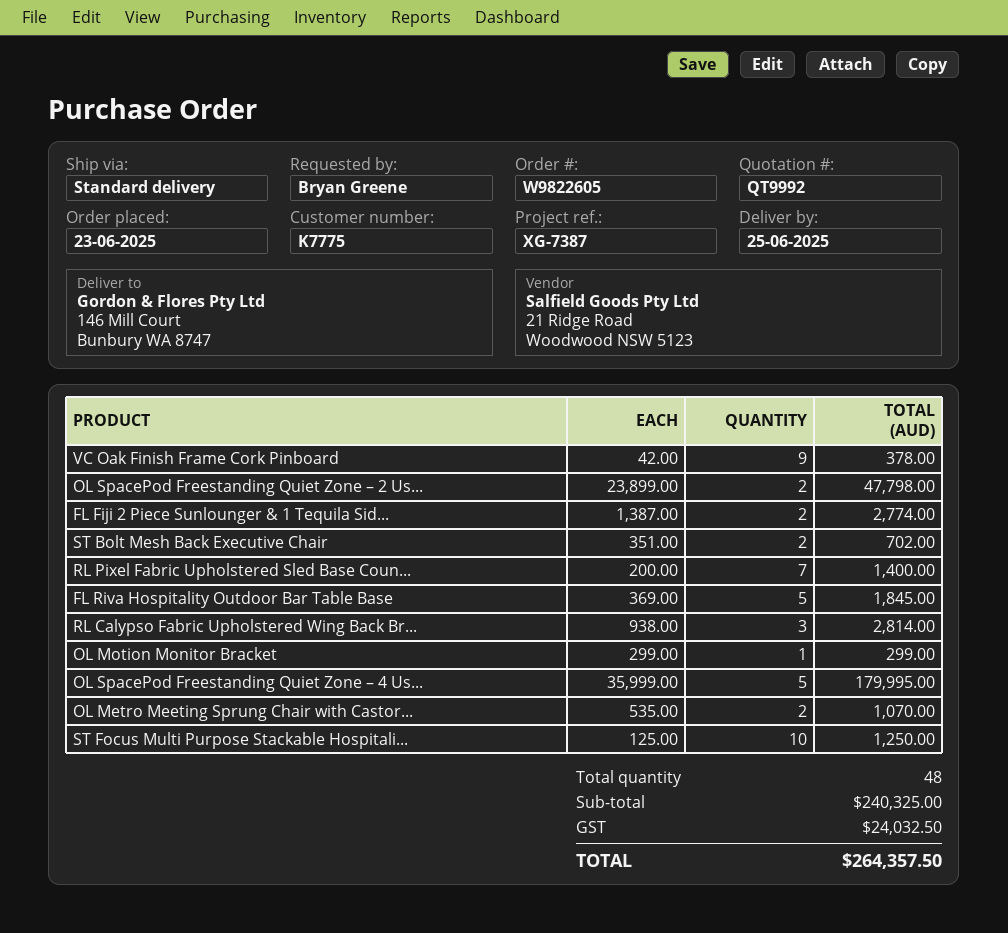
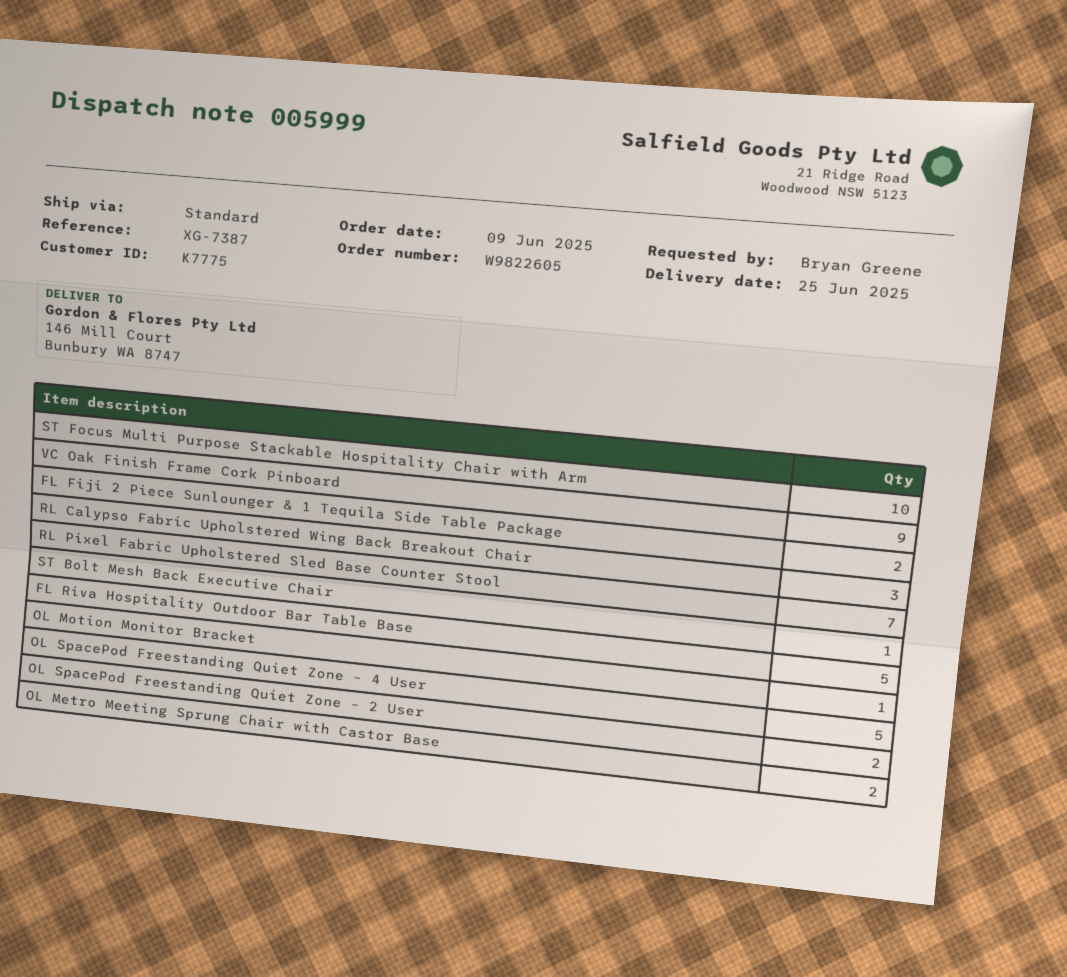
order date: 2025-06-23 -> 2025-06-09
ST Bolt Mesh Back Executive Chair: 2 -> 1

